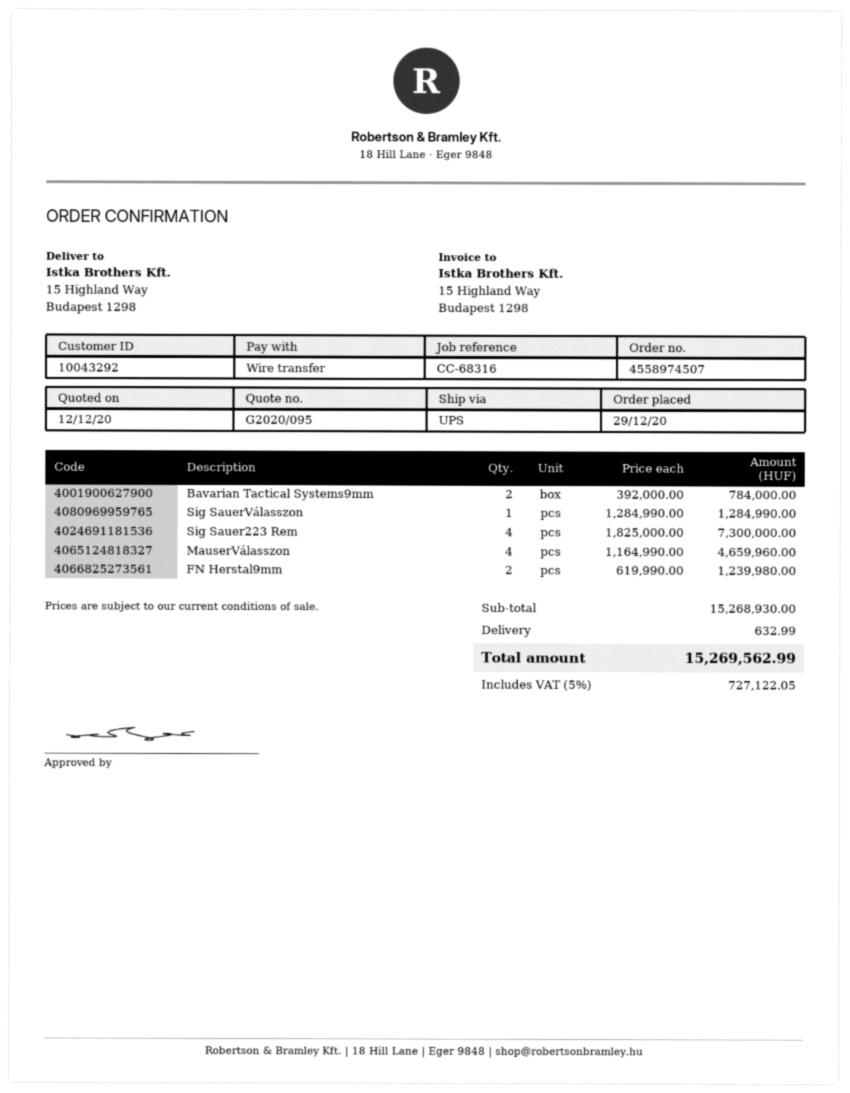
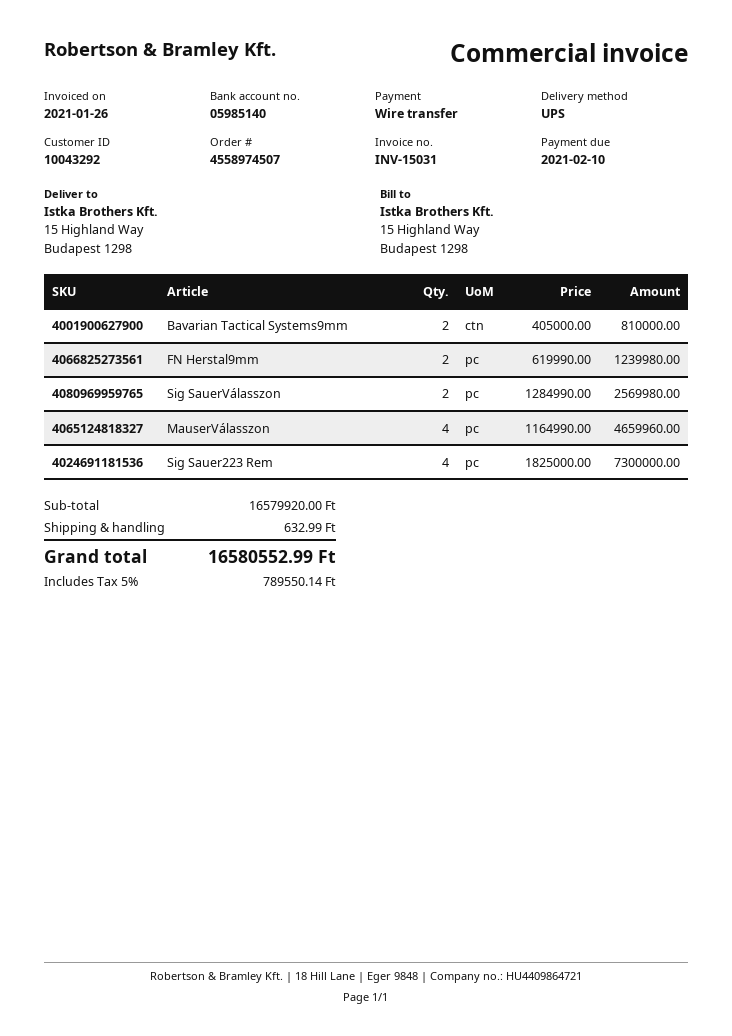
Bavarian Tactical Systems9mm: 2 x 392000.00 = 784000.00 -> 2 x 405000.00 = 810000.00
Sig SauerVálasszon: 1 x 1284990.00 = 1284990.00 -> 2 x 1284990.00 = 2569980.00
subtotal: 15268930.00 -> 16579920.00
tax: 5% = 727122.05 -> 5% = 789550.14
total: 15269562.99 -> 16580552.99

